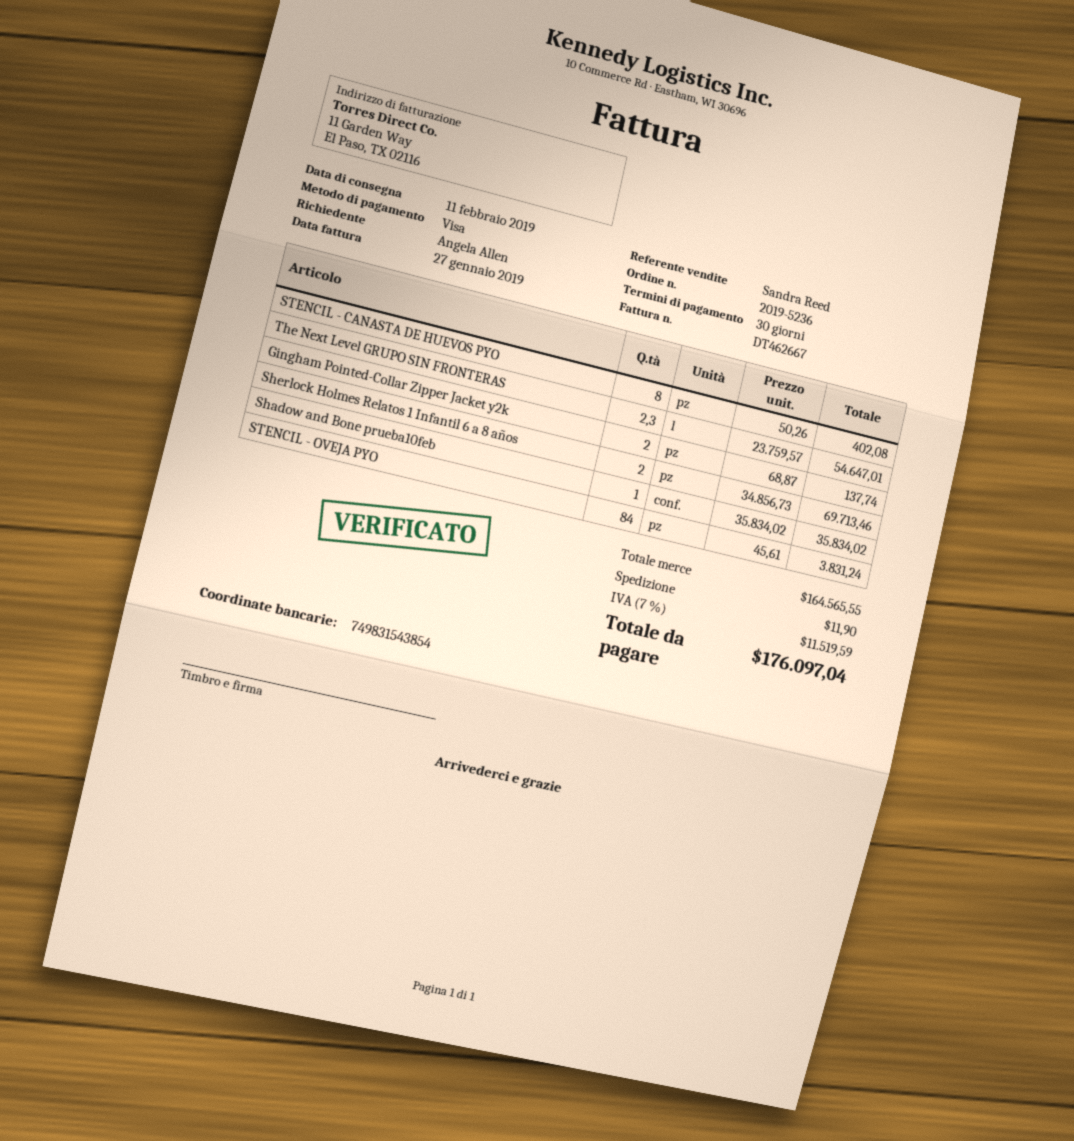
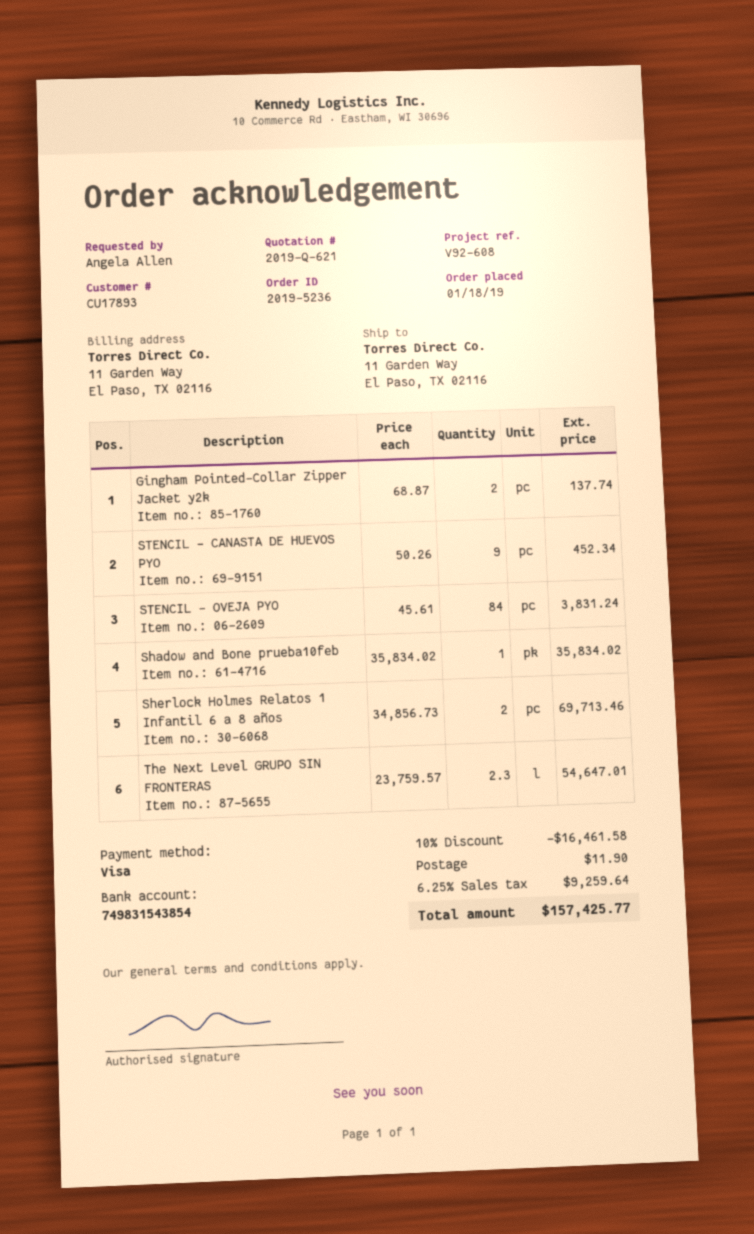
STENCIL - CANASTA DE HUEVOS PYO: 8 x 50.26 = 402.08 -> 9 x 50.26 = 452.34
discount: none -> 10% = 16461.58
tax: 7% = 11519.59 -> 6.25% = 9259.64
total: 176097.04 -> 157425.77

